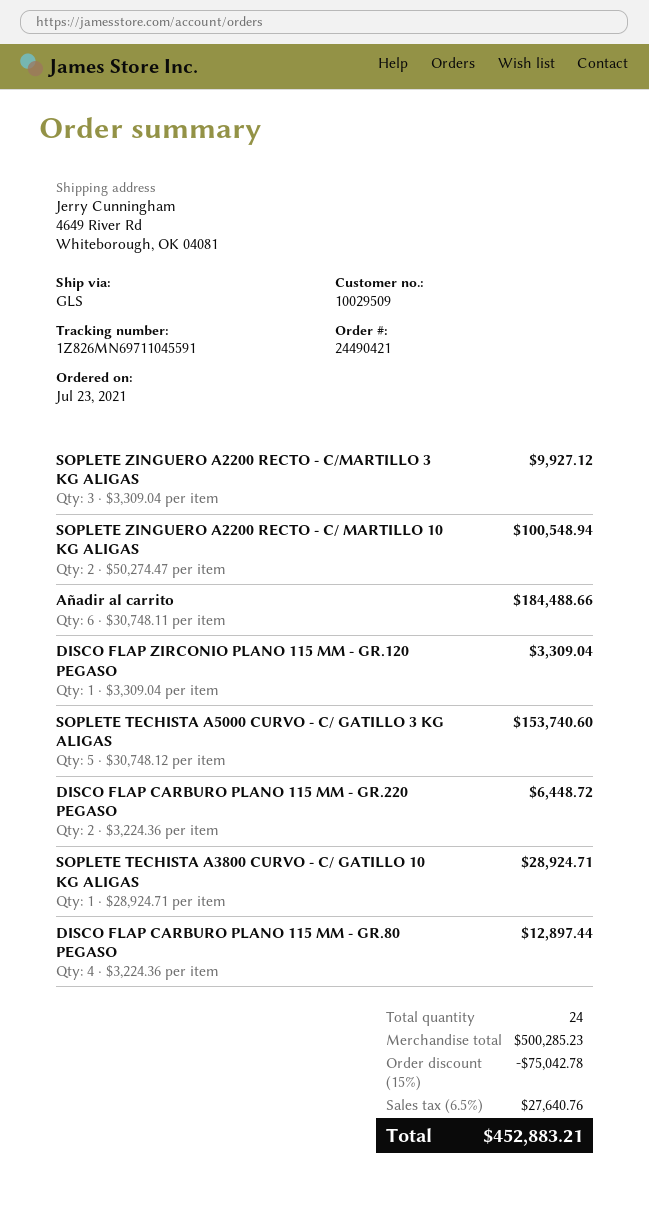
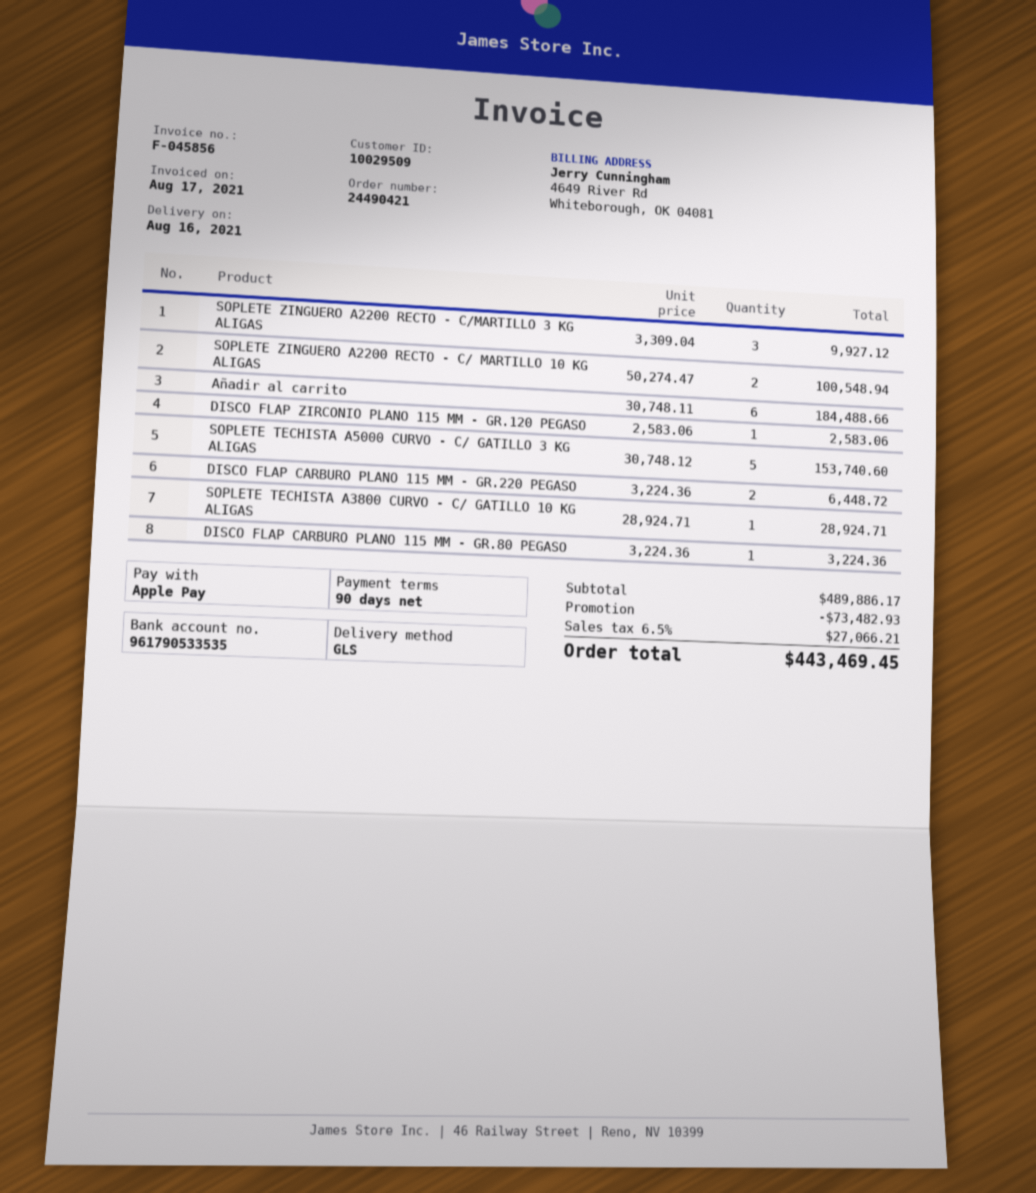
DISCO FLAP ZIRCONIO PLANO 115 MM - GR.120 PEGASO: 1 x 3309.04 = 3309.04 -> 1 x 2583.06 = 2583.06
DISCO FLAP CARBURO PLANO 115 MM - GR.80 PEGASO: 4 x 3224.36 = 12897.44 -> 1 x 3224.36 = 3224.36
subtotal: 500285.23 -> 489886.17
discount: 75042.78 -> 73482.93
tax: 6.5% = 27640.76 -> 6.5% = 27066.21
total: 452883.21 -> 443469.45

